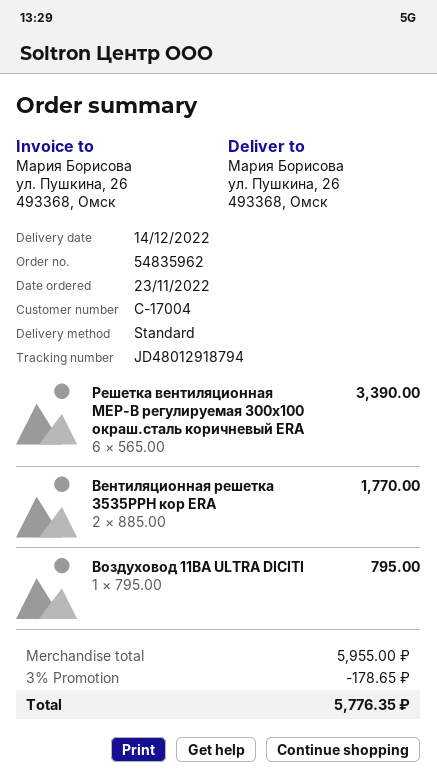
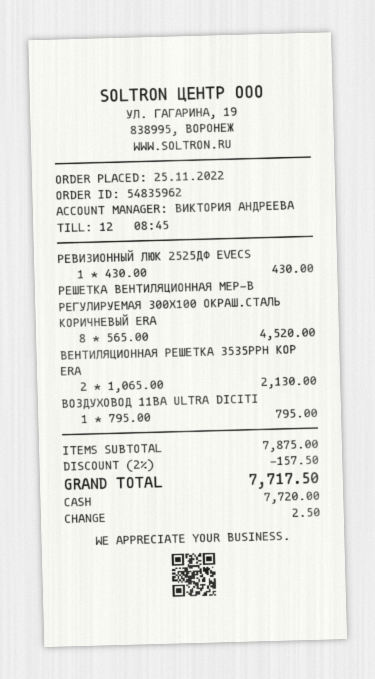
order date: 2022-11-23 -> 2022-11-25
Решетка вентиляционная МЕР-В регулируемая 300х100 окраш.сталь коричневый ERA: 6 x 565.00 = 3390.00 -> 8 x 565.00 = 4520.00
Вентиляционная решетка 3535РРН кор ERA: 2 x 885.00 = 1770.00 -> 2 x 1065.00 = 2130.00
РЕВИЗИОННЫЙ ЛЮК 2525ДФ EVECS: none -> 1 x 430.00 = 430.00
subtotal: 5955.00 -> 7875.00
discount: 3% = 178.65 -> 2% = 157.50
total: 5776.35 -> 7717.50

